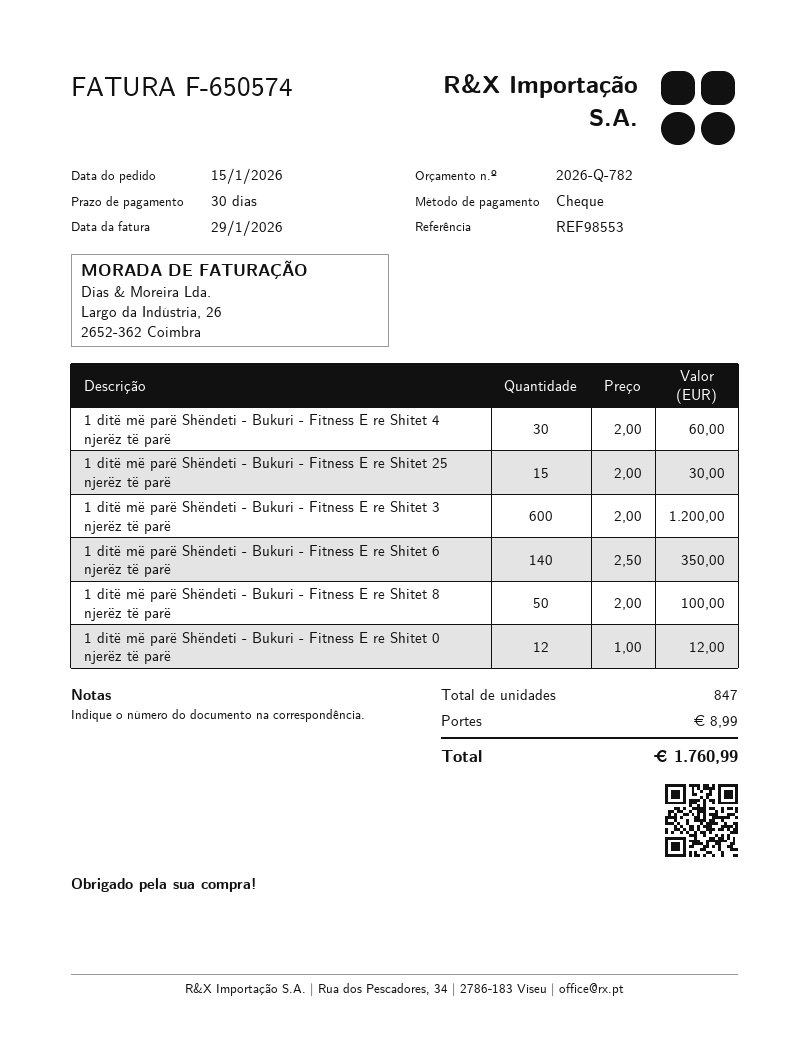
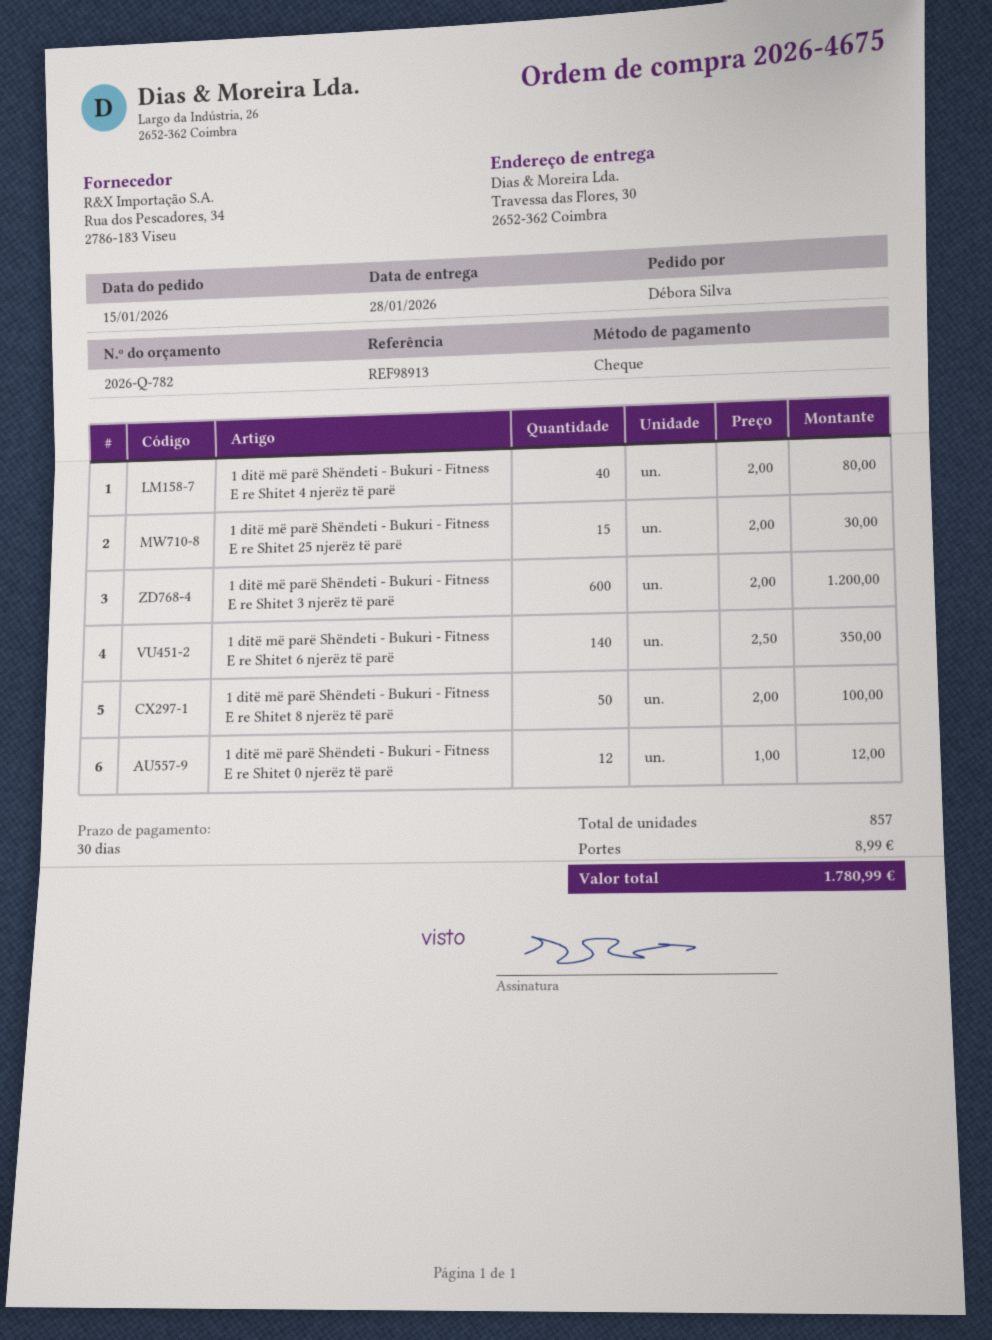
reference: REF98553 -> REF98913
1 ditë më parë Shëndeti - Bukuri - Fitness E re Shitet 4 njerëz të parë: 30 x 2.00 = 60.00 -> 40 x 2.00 = 80.00
total quantity: 847 -> 857
total: 1760.99 -> 1780.99

